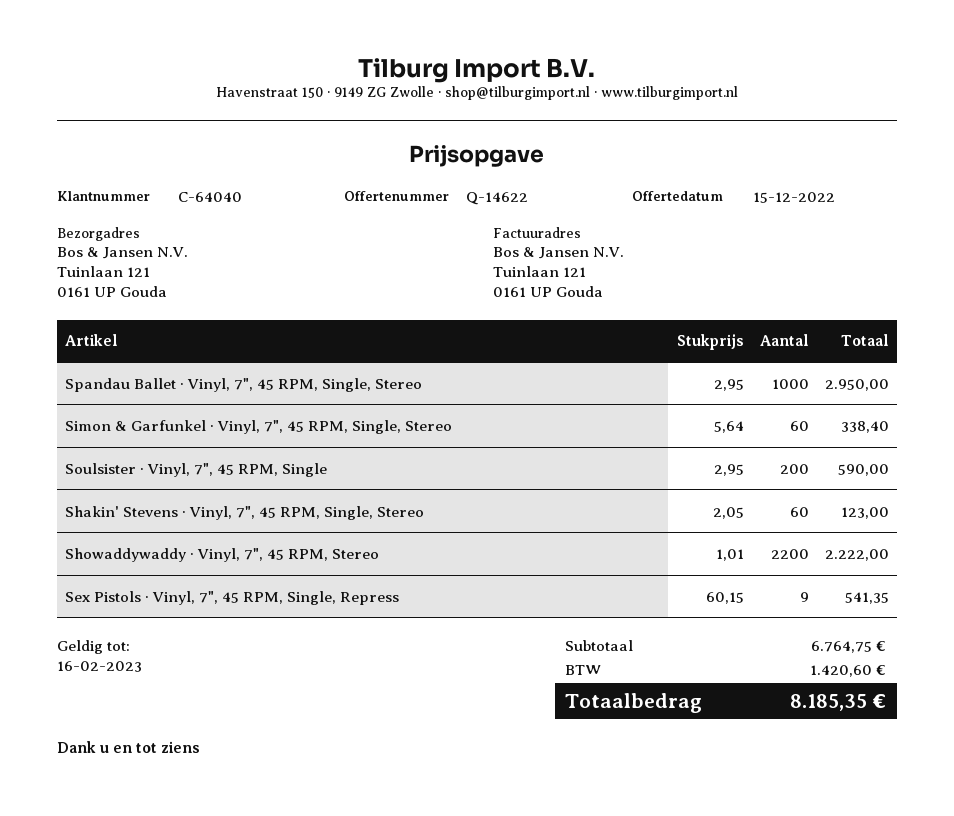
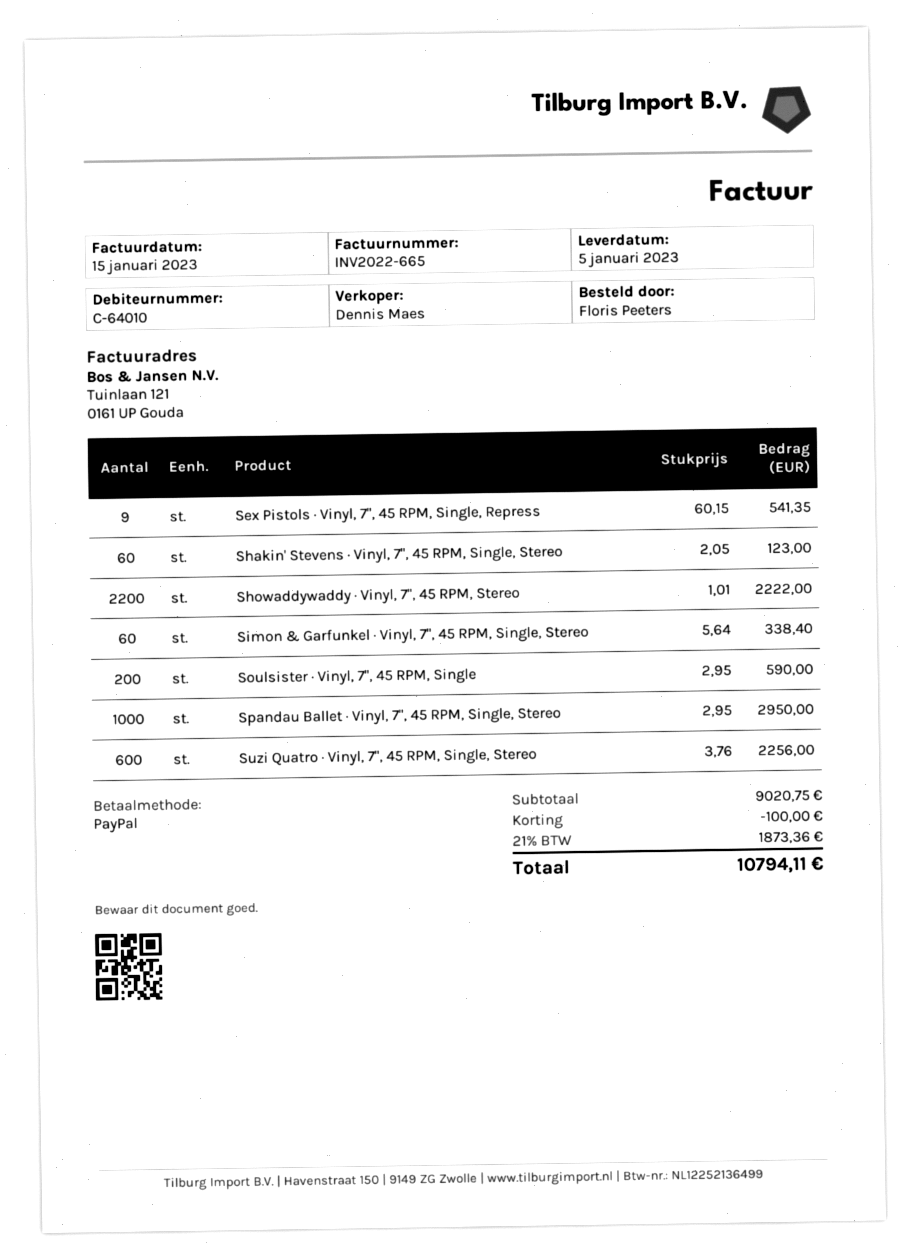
customer number: C-64040 -> C-64010
Suzi Quatro · Vinyl, 7", 45 RPM, Single, Stereo: none -> 600 x 3.76 = 2256.00
subtotal: 6764.75 -> 9020.75
discount: none -> 100.00
tax: 1420.60 -> 1873.36
total: 8185.35 -> 10794.11

